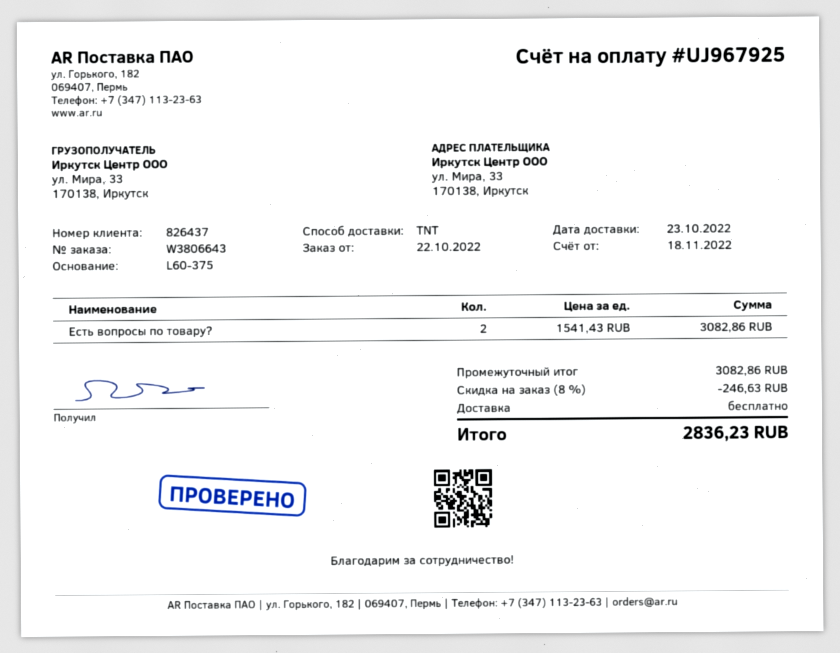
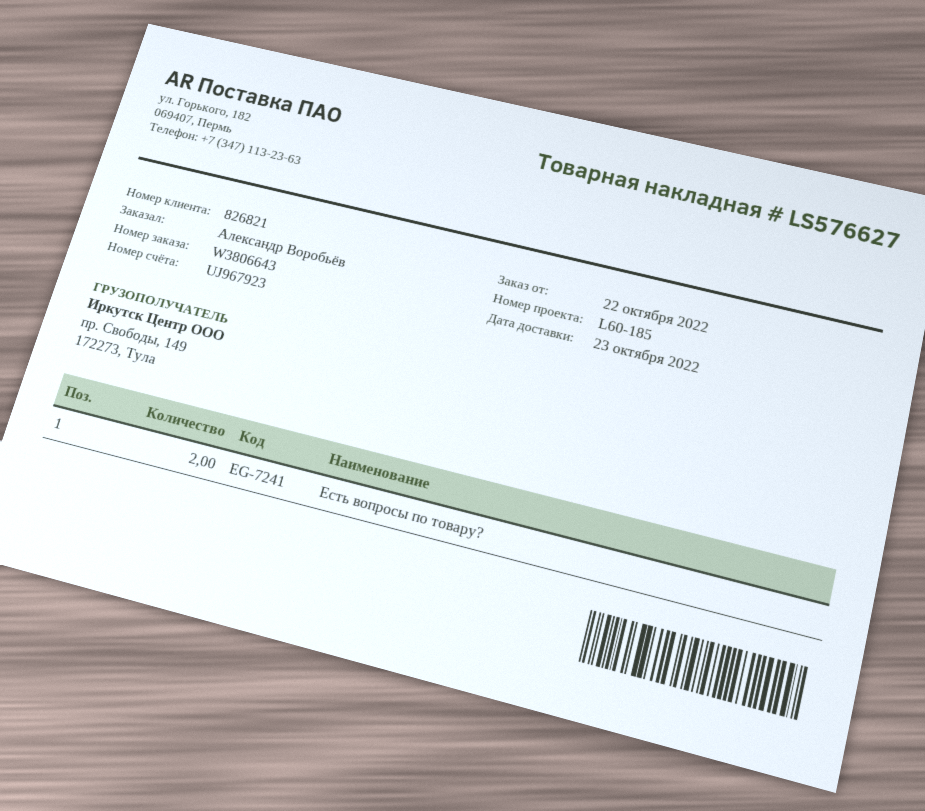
invoice number: UJ967925 -> UJ967923
customer number: 826437 -> 826821
reference: L60-375 -> L60-185
ship to: ул. Мира, 33, 170138, Иркутск -> пр. Свободы, 149, 172273, Тула

